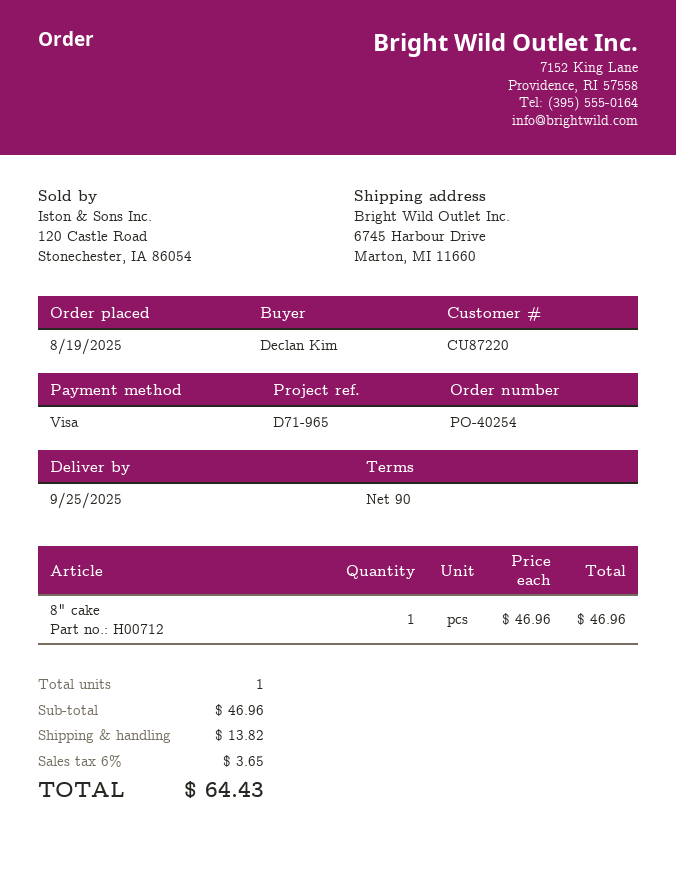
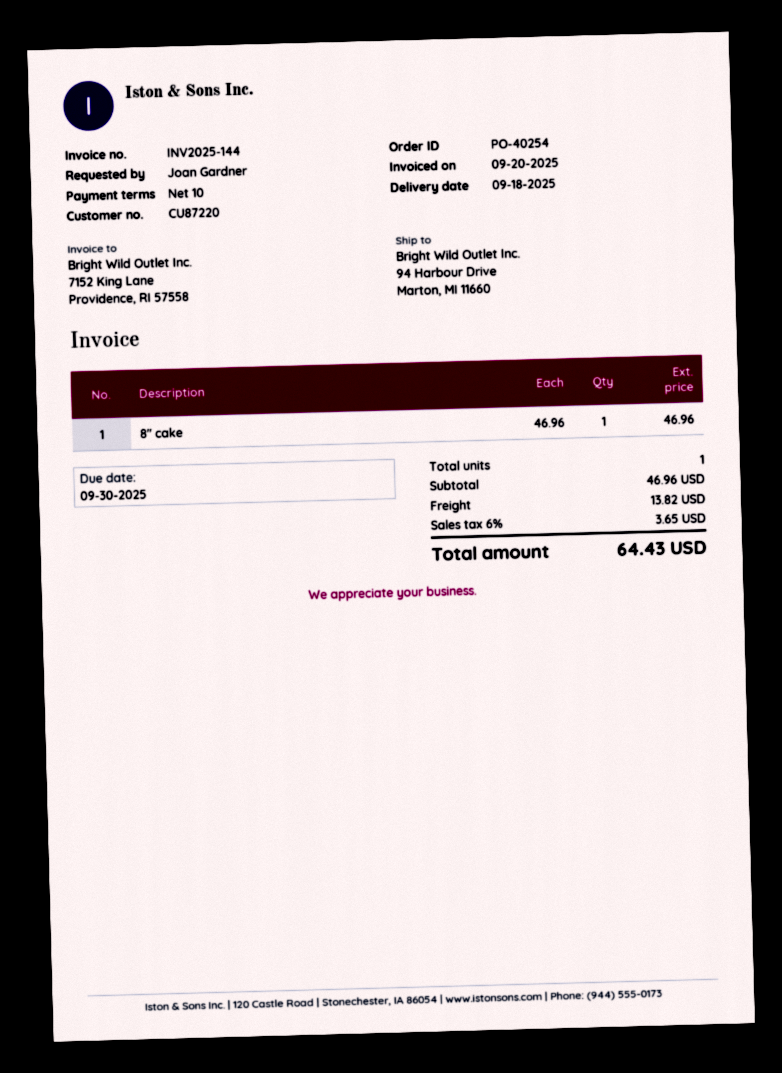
delivery date: 2025-09-25 -> 2025-09-18
payment terms: 90 days -> 10 days
ordered by: Declan Kim -> Joan Gardner
ship to: 6745 Harbour Drive, Marton, MI 11660 -> 94 Harbour Drive, Marton, MI 11660

